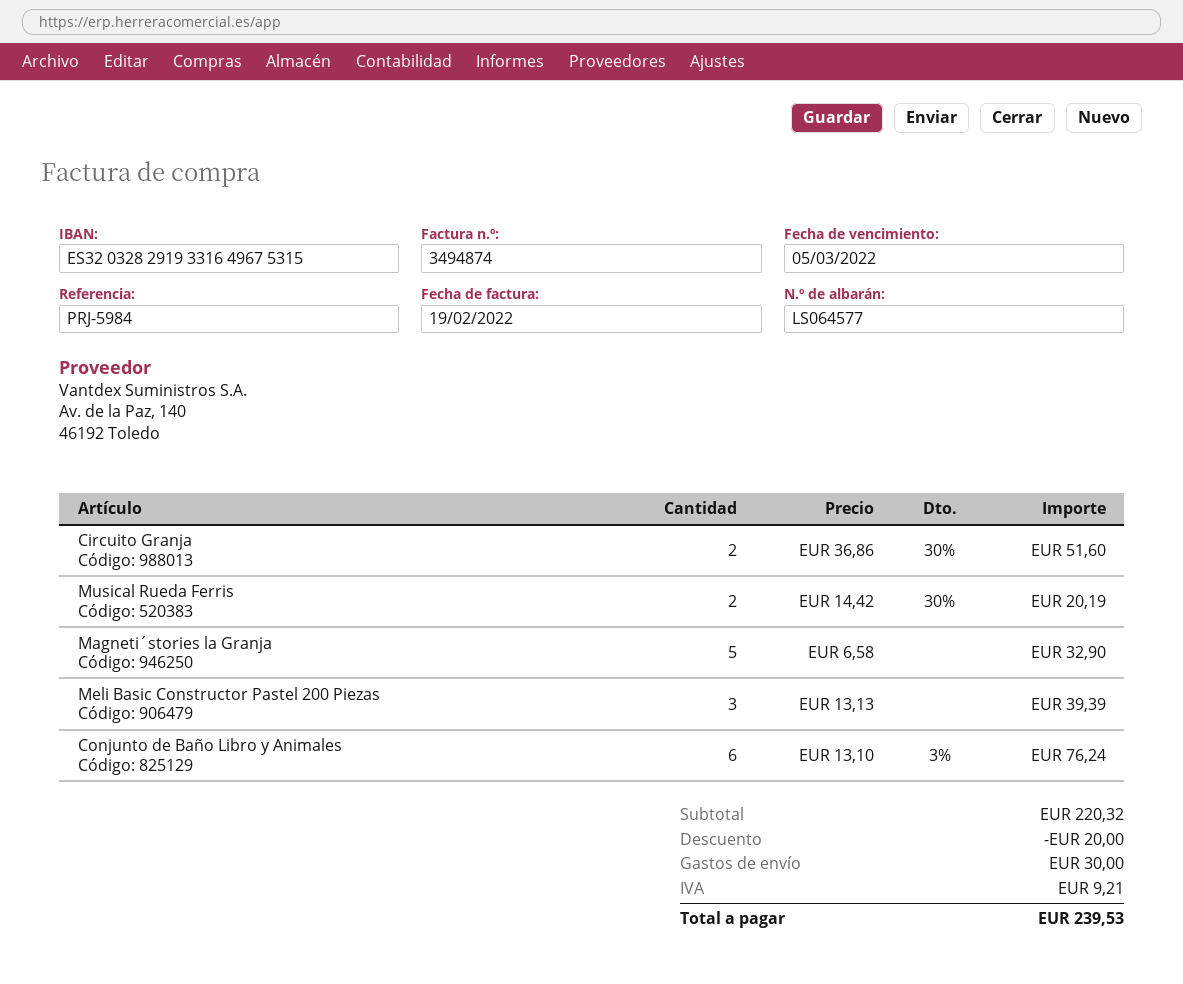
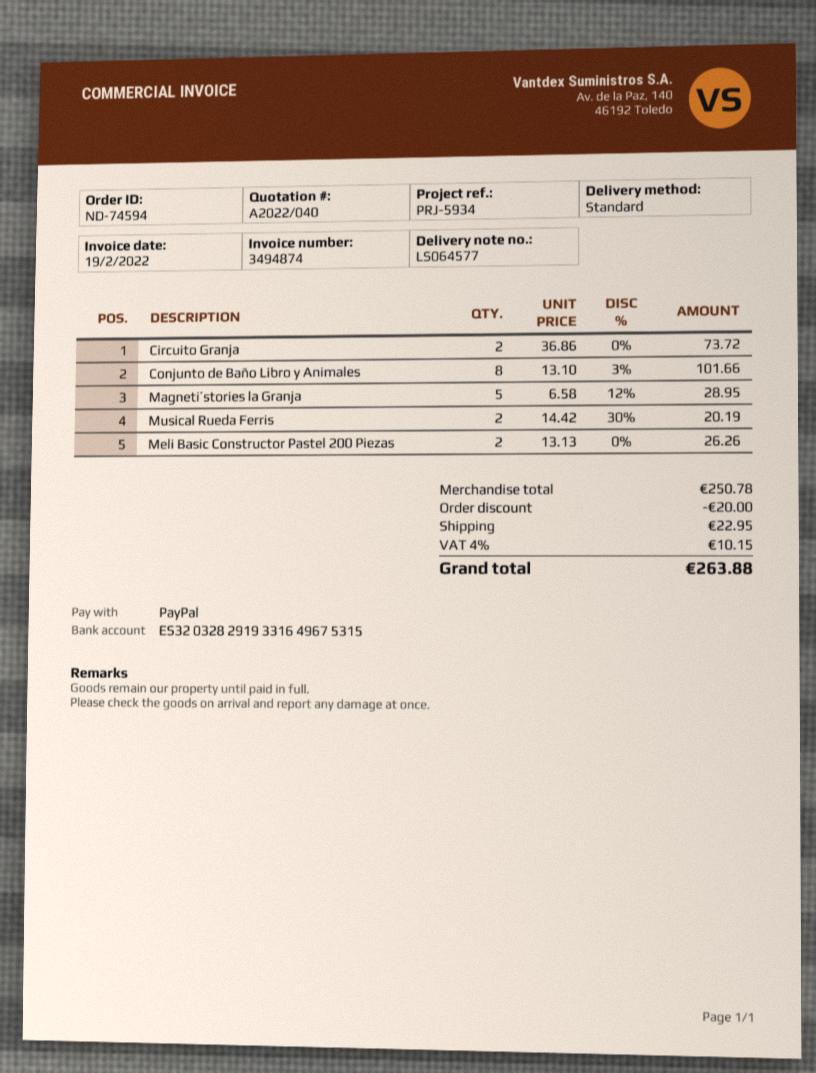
reference: PRJ-5984 -> PRJ-5934
Circuito Granja: 2 x 36.86 - 30% = 51.60 -> 2 x 36.86 = 73.72
Magneti´stories la Granja: 5 x 6.58 = 32.90 -> 5 x 6.58 - 12% = 28.95
Meli Basic Constructor Pastel 200 Piezas: 3 x 13.13 = 39.39 -> 2 x 13.13 = 26.26
Conjunto de Baño Libro y Animales: 6 x 13.10 - 3% = 76.24 -> 8 x 13.10 - 3% = 101.66
subtotal: 220.32 -> 250.78
shipping: 30.00 -> 22.95
tax: 9.21 -> 10.15
total: 239.53 -> 263.88

